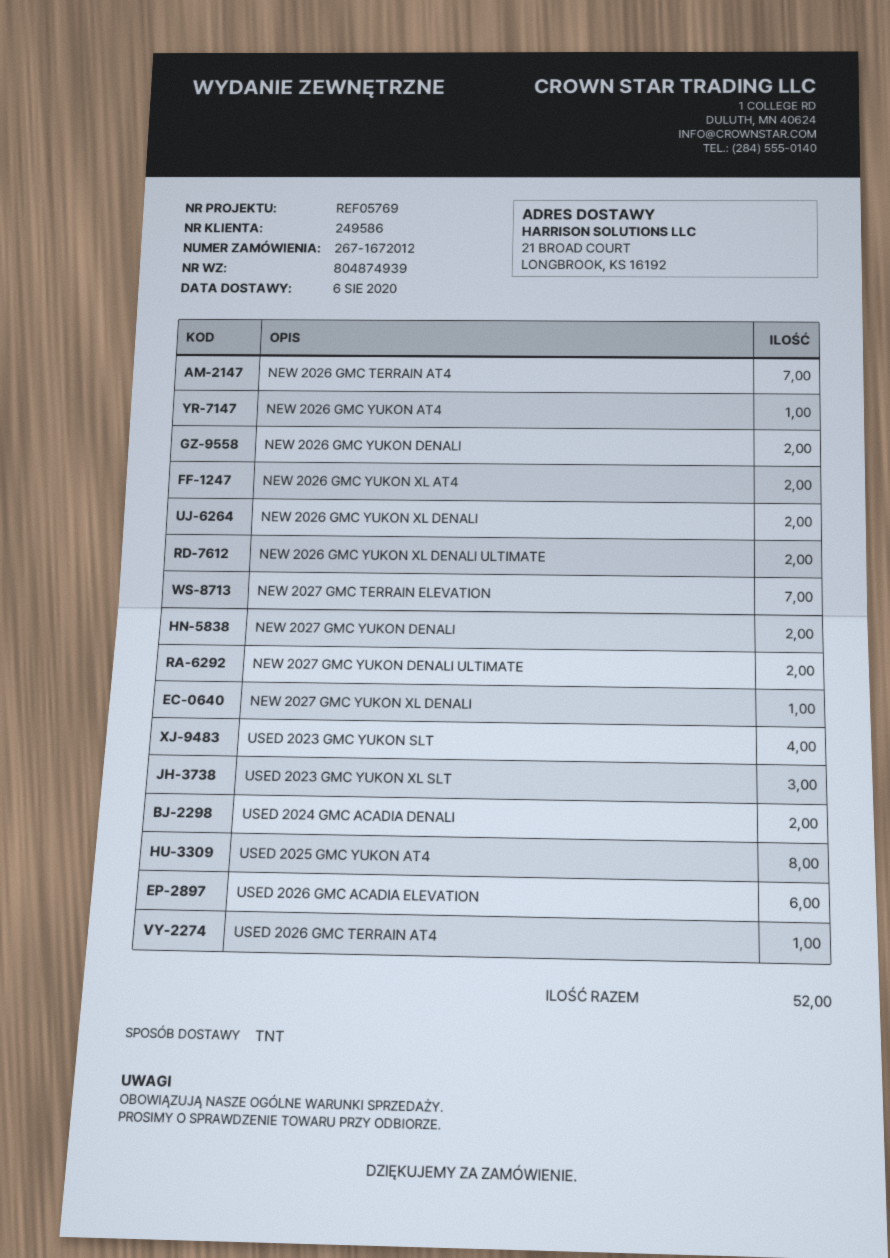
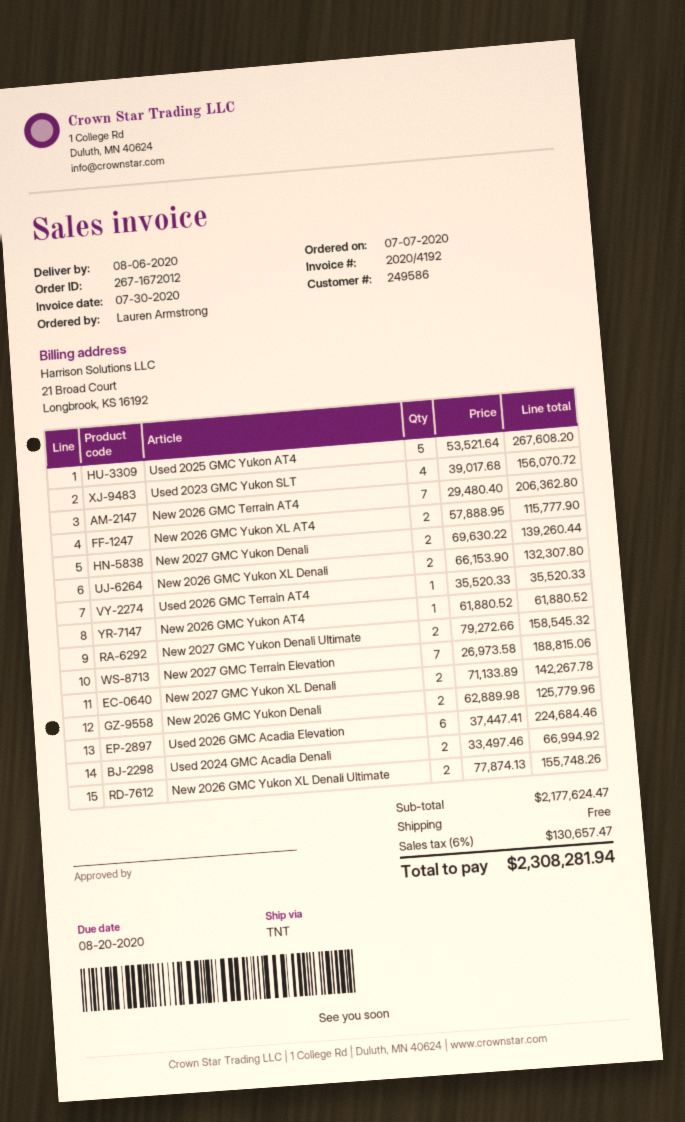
NEW 2027 GMC YUKON XL DENALI: 1 -> 2
USED 2023 GMC YUKON XL SLT: 3 -> none
USED 2025 GMC YUKON AT4: 8 -> 5

